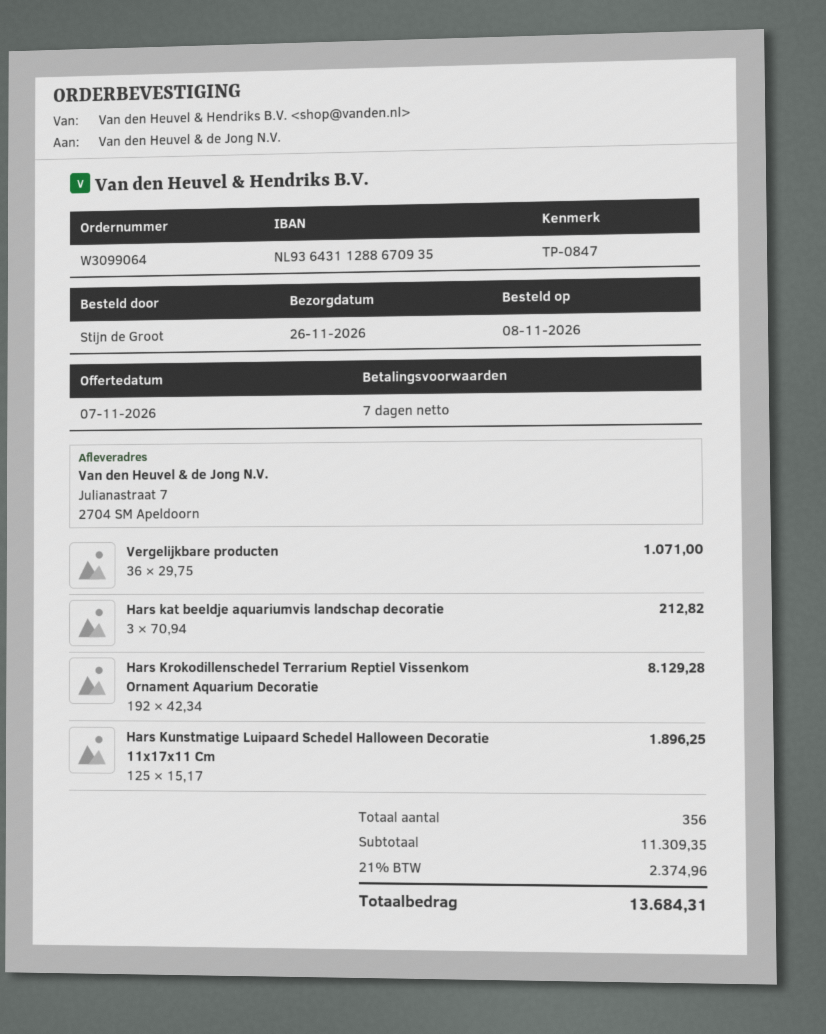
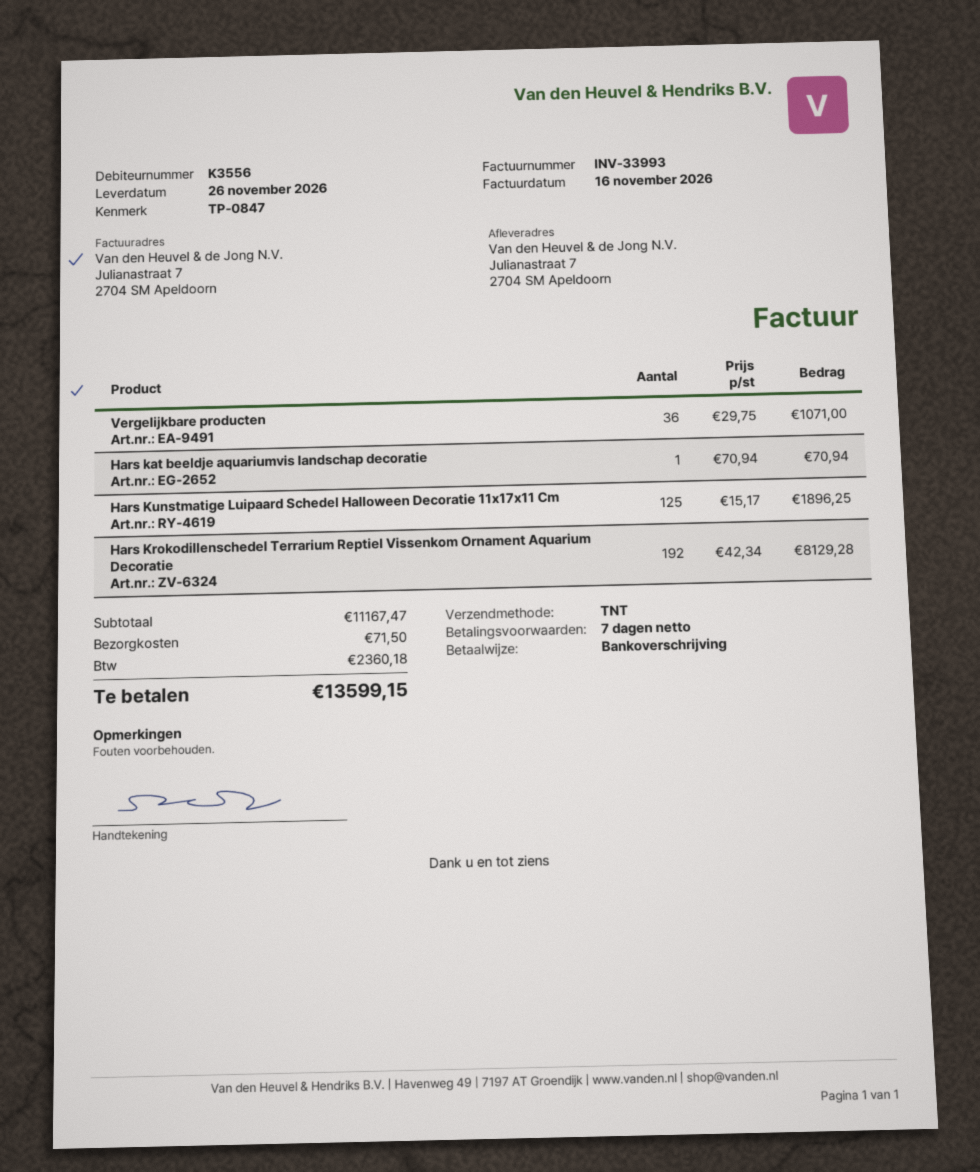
Hars kat beeldje aquariumvis landschap decoratie: 3 x 70.94 = 212.82 -> 1 x 70.94 = 70.94
subtotal: 11309.35 -> 11167.47
shipping: none -> 71.50
tax: 2374.96 -> 2360.18
total: 13684.31 -> 13599.15

